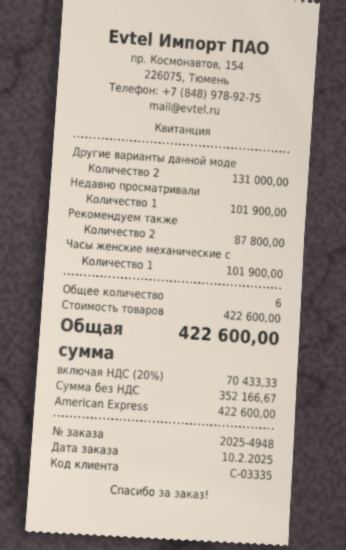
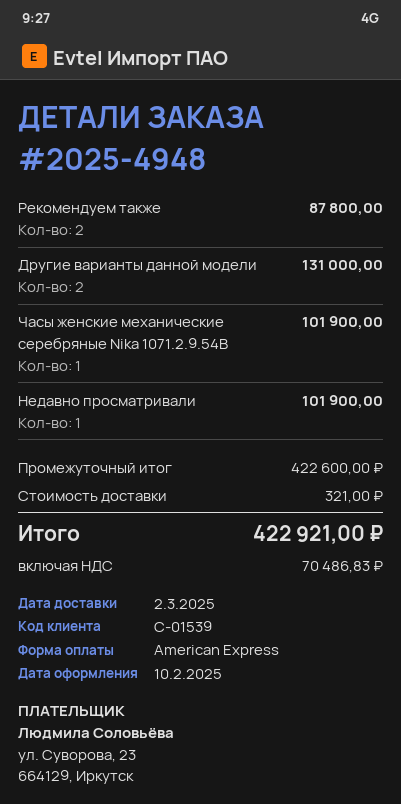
customer number: C-03335 -> C-01539
shipping: none -> 321.00
tax: 70433.33 -> 70486.83
total: 422600.00 -> 422921.00

